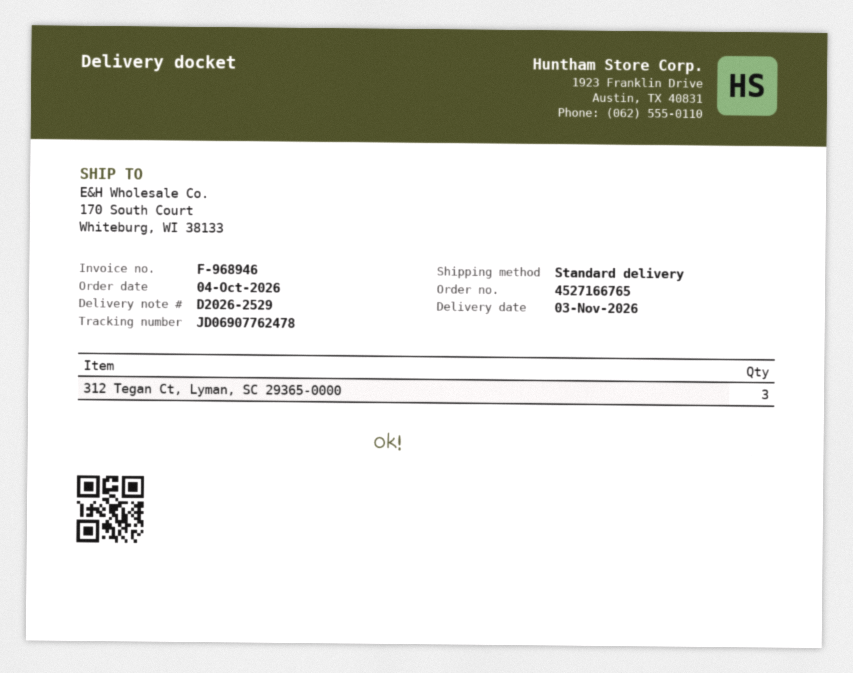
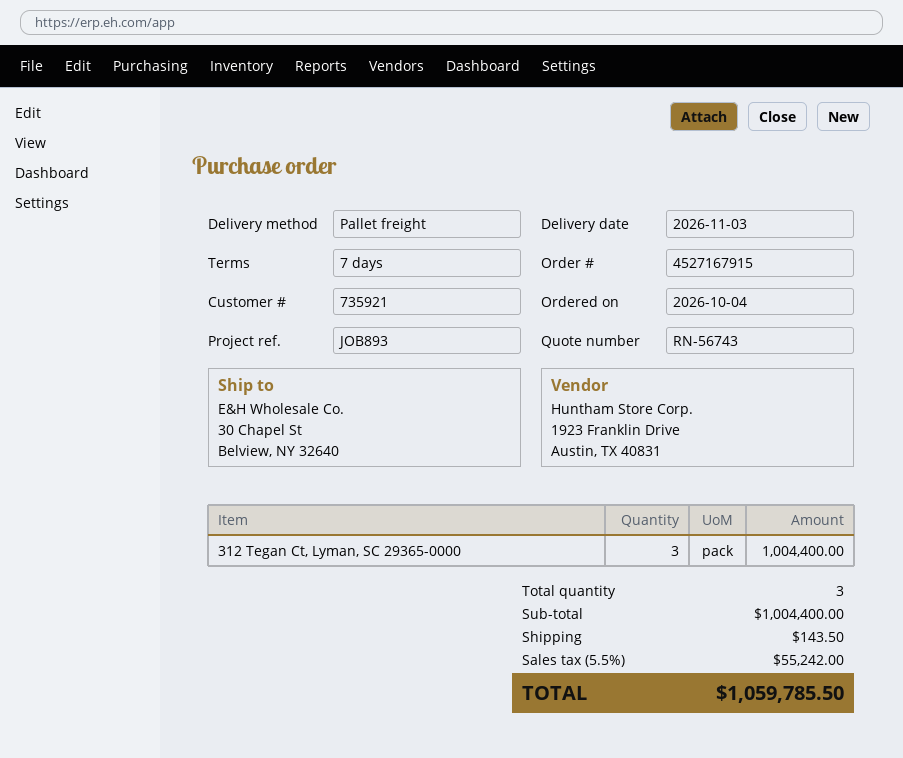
order number: 4527166765 -> 4527167915
shipping method: standard -> pallet freight
ship to: 170 South Court, Whiteburg, WI 38133 -> 30 Chapel St, Belview, NY 32640

